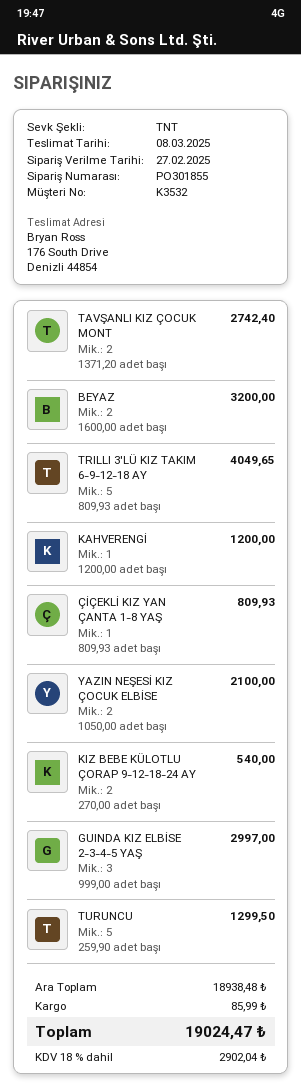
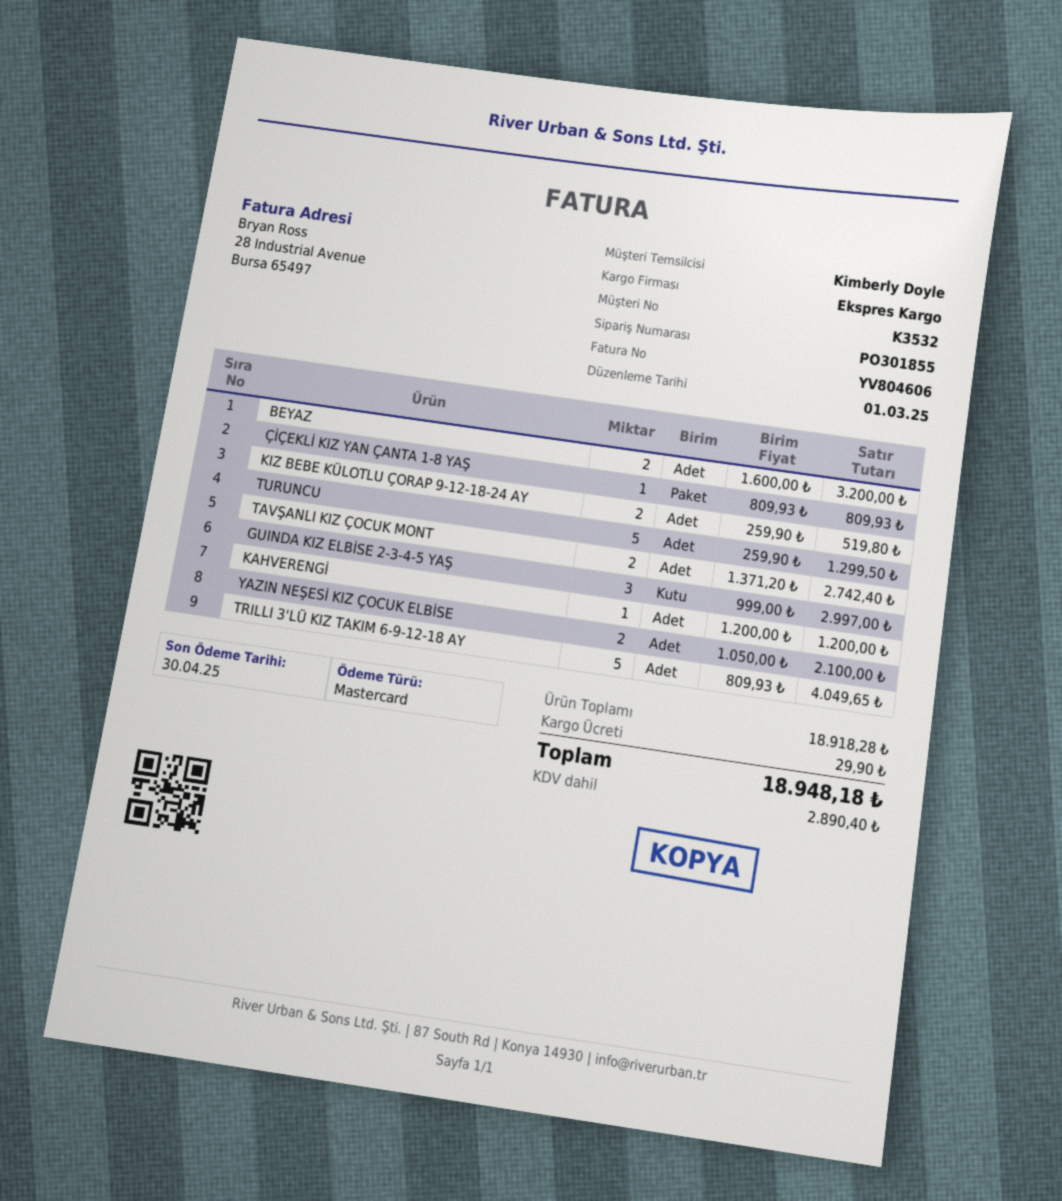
shipping method: TNT -> express
KIZ BEBE KÜLOTLU ÇORAP 9-12-18-24 AY: 2 x 270.00 = 540.00 -> 2 x 259.90 = 519.80
subtotal: 18938.48 -> 18918.28
shipping: 85.99 -> 29.90
tax: 2902.04 -> 2890.40
total: 19024.47 -> 18948.18

